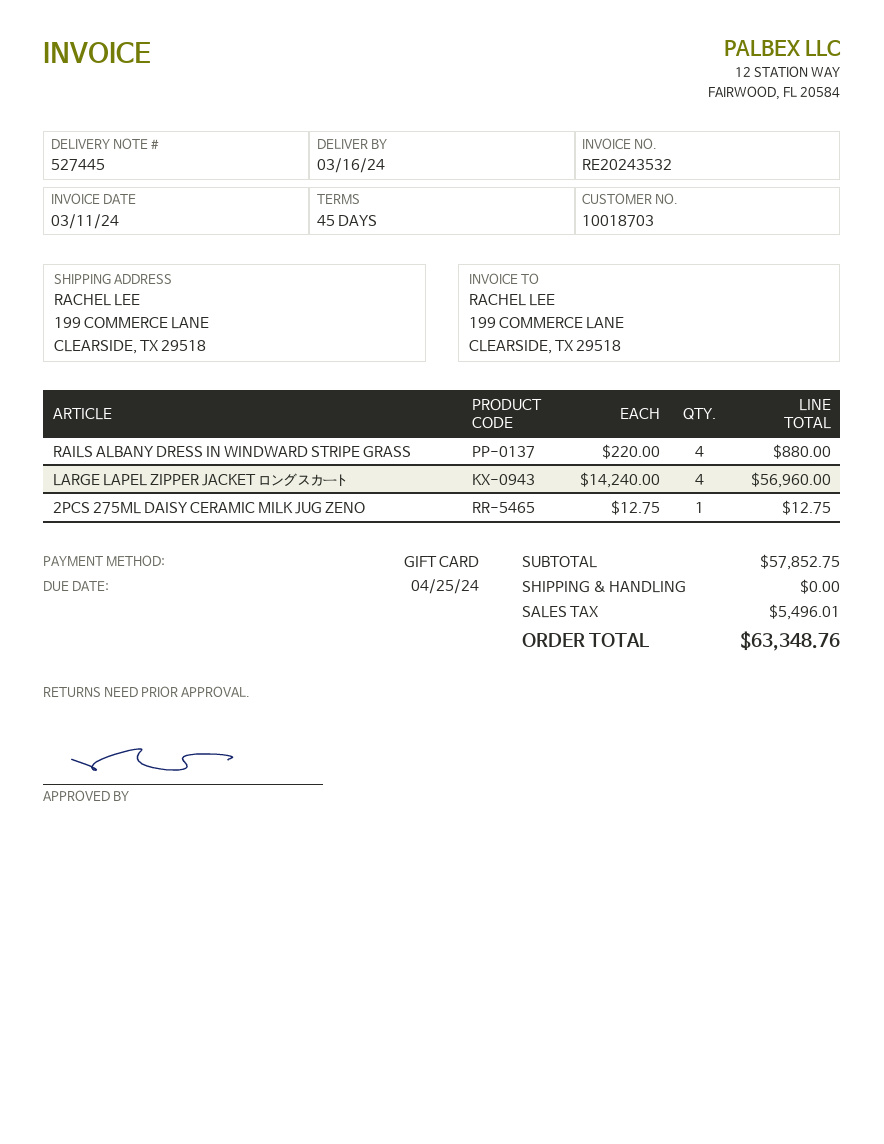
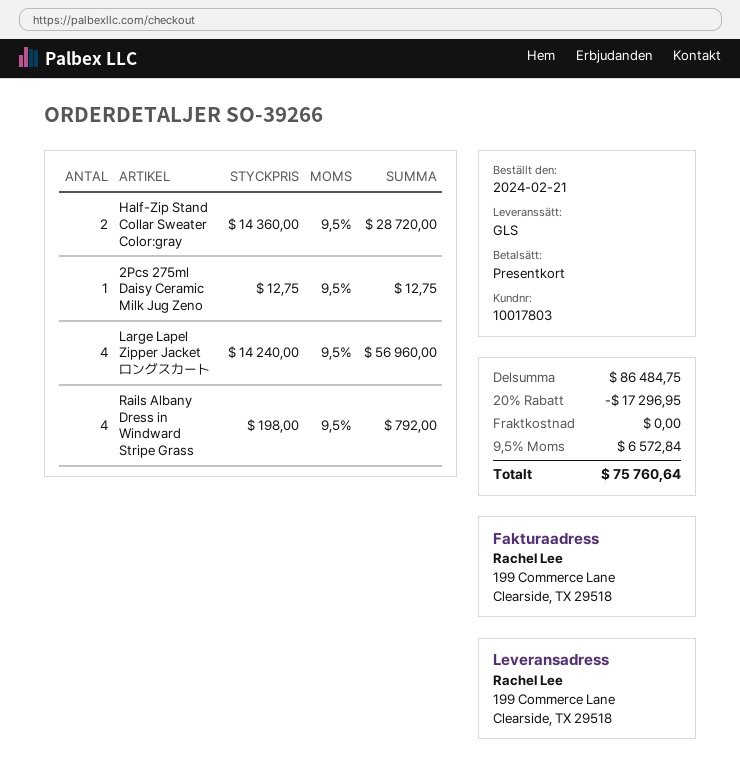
customer number: 10018703 -> 10017803
RAILS ALBANY DRESS IN WINDWARD STRIPE GRASS: 4 x 220.00 = 880.00 -> 4 x 198.00 = 792.00
Half-Zip Stand Collar Sweater Color:gray: none -> 2 x 14360.00 = 28720.00
subtotal: 57852.75 -> 86484.75
discount: none -> 20% = 17296.95
tax: 5496.01 -> 6572.84
total: 63348.76 -> 75760.64

